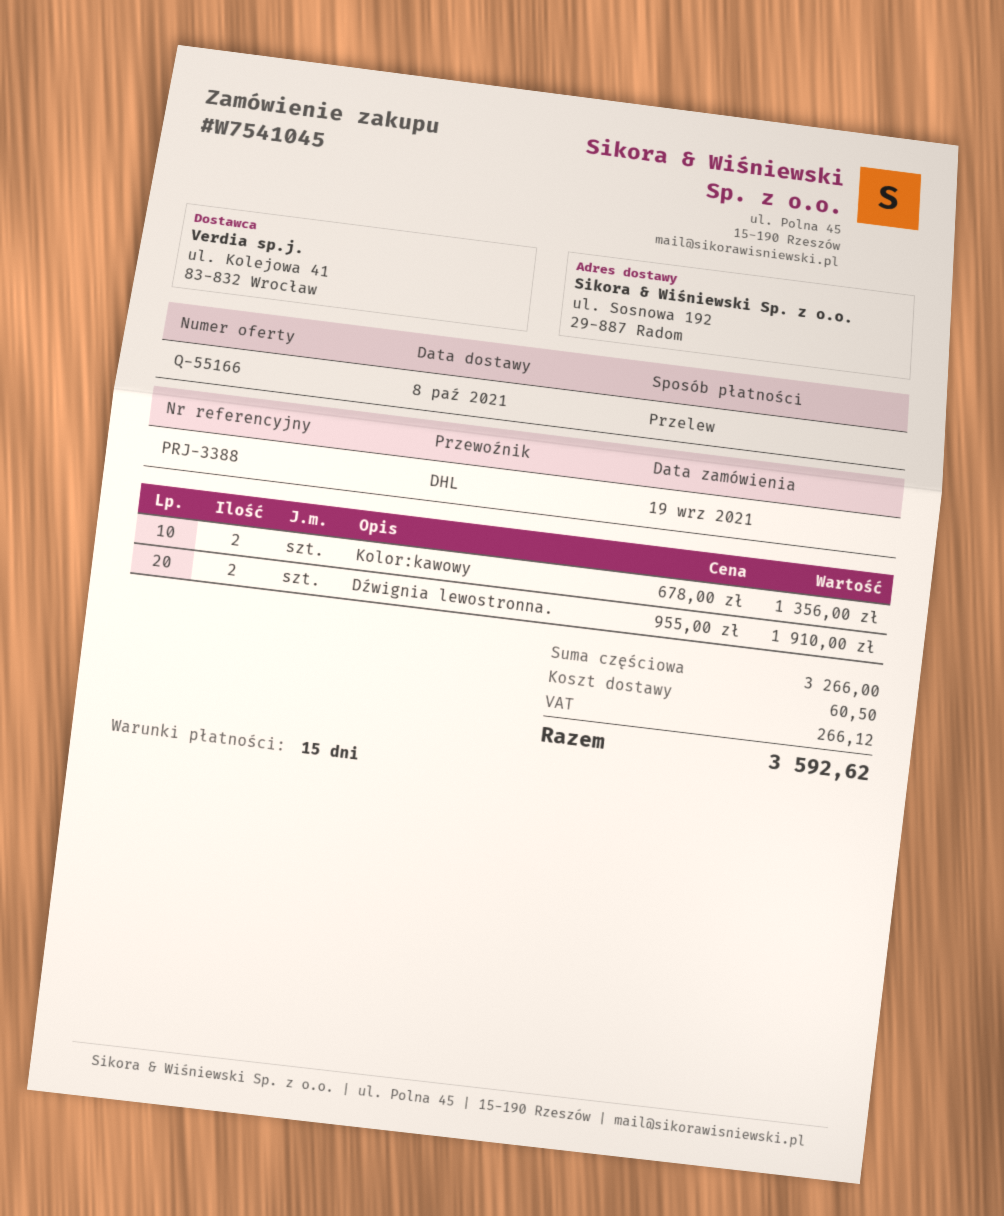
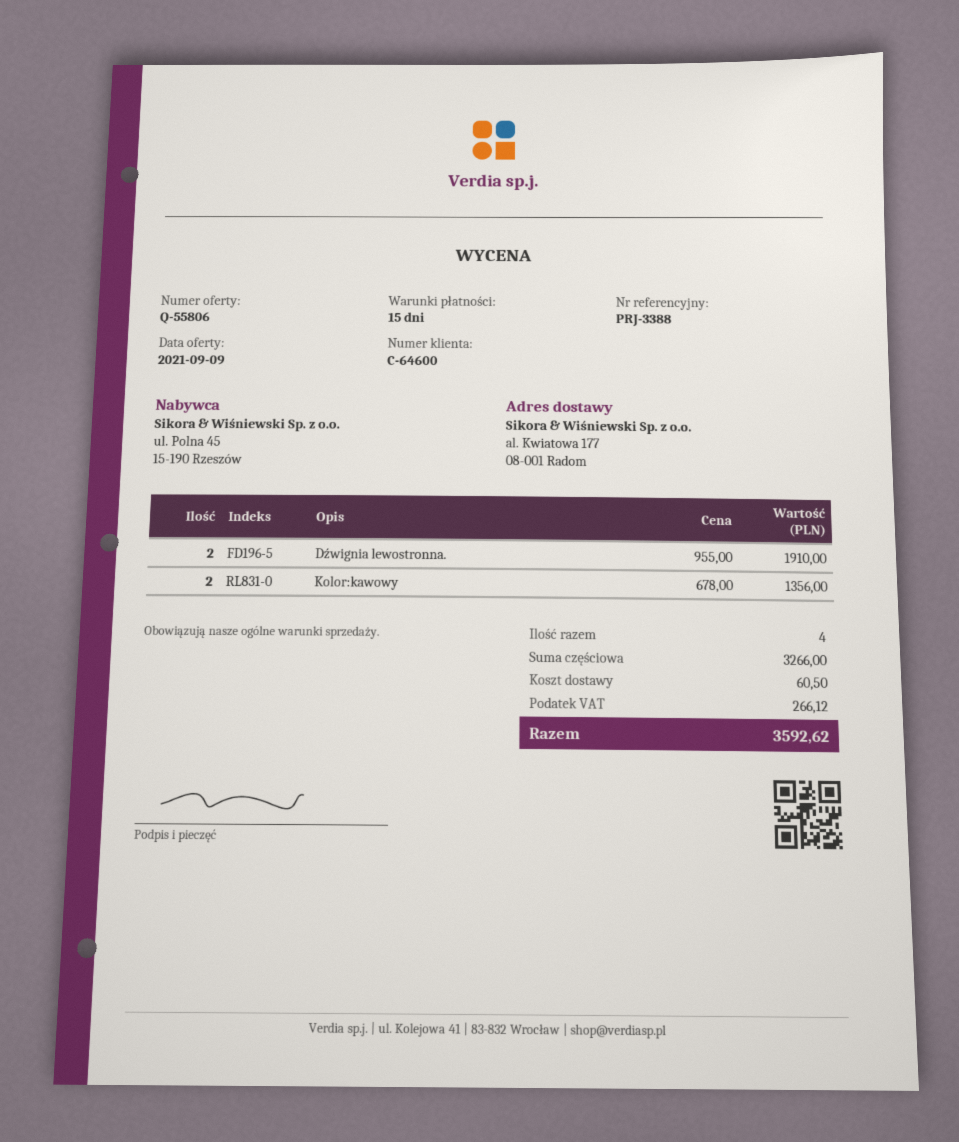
quote number: Q-55166 -> Q-55806
ship to: ul. Sosnowa 192, 29-887 Radom -> al. Kwiatowa 177, 08-001 Radom

